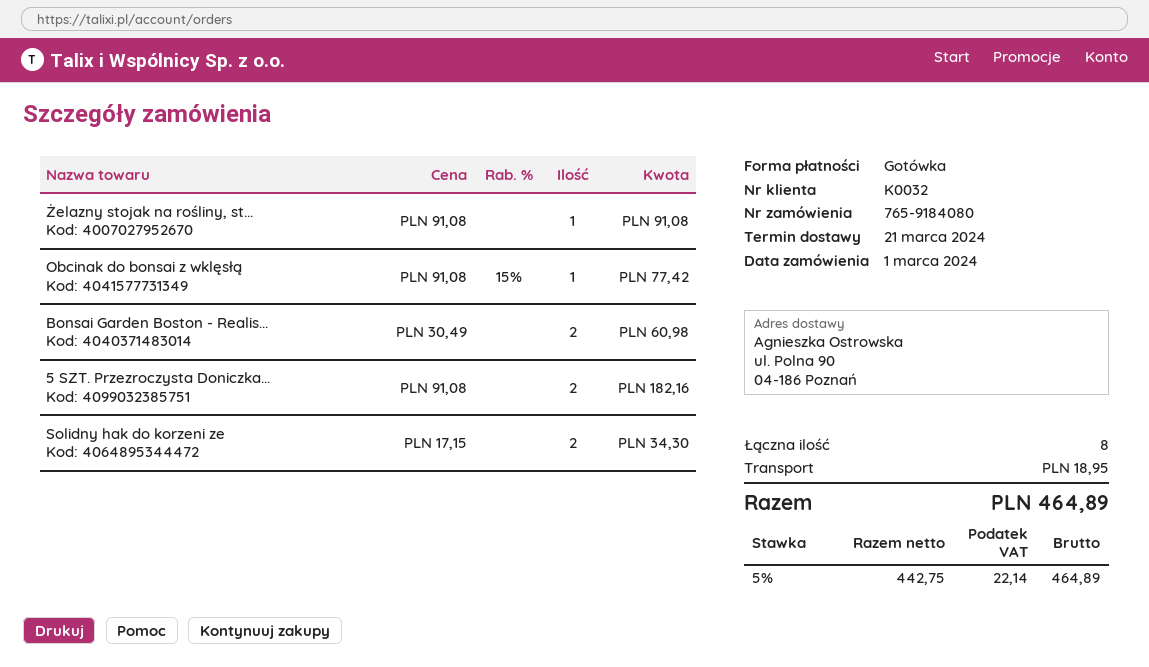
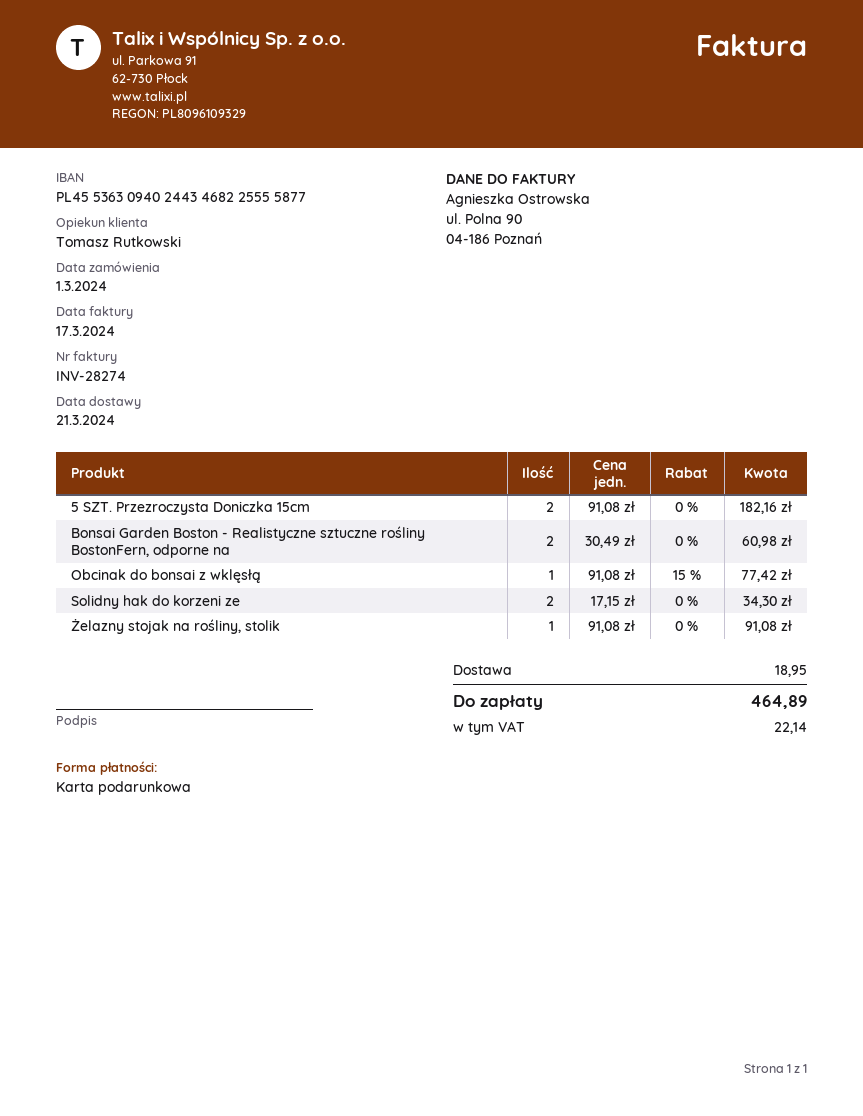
payment method: cash -> gift card

